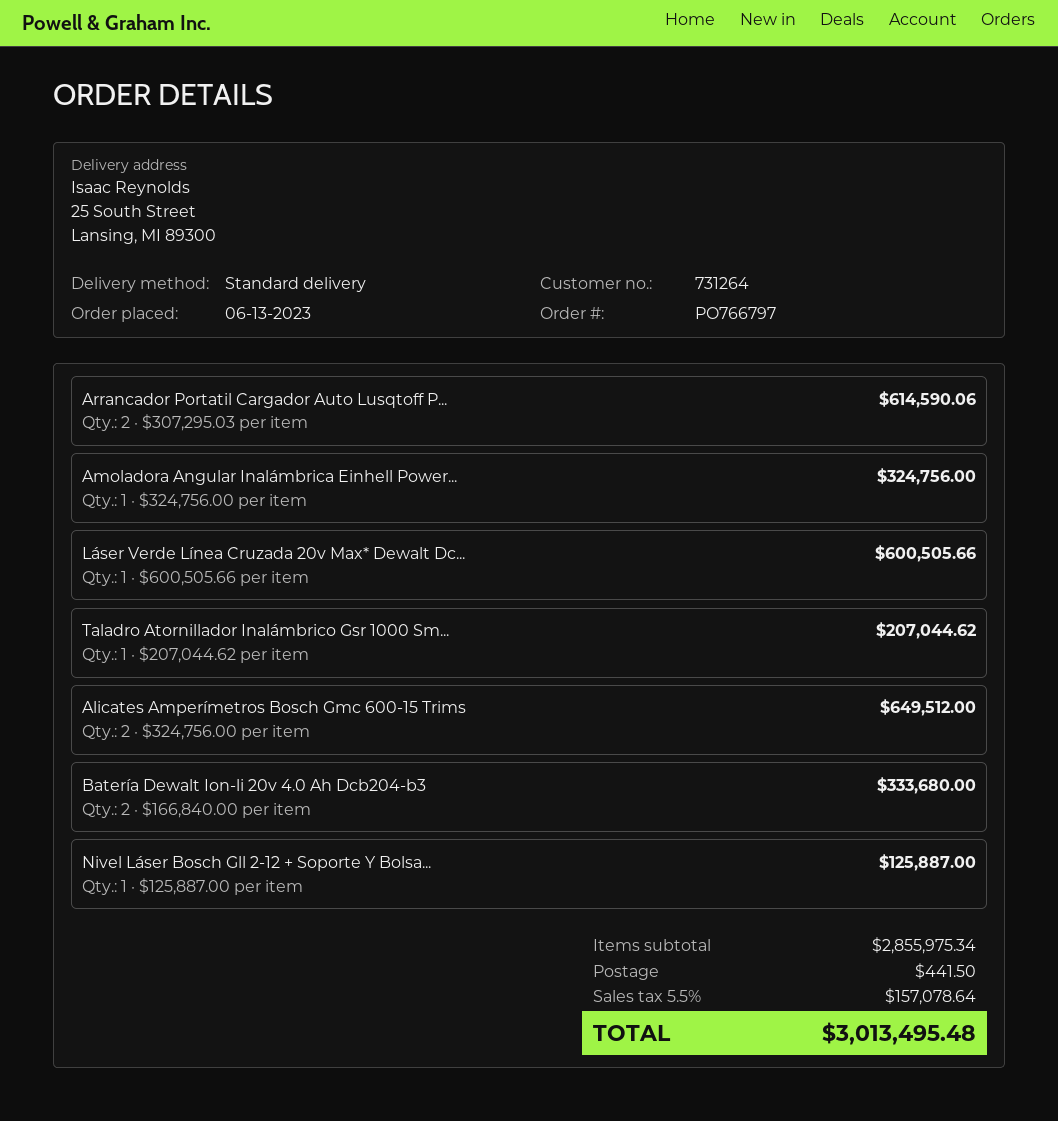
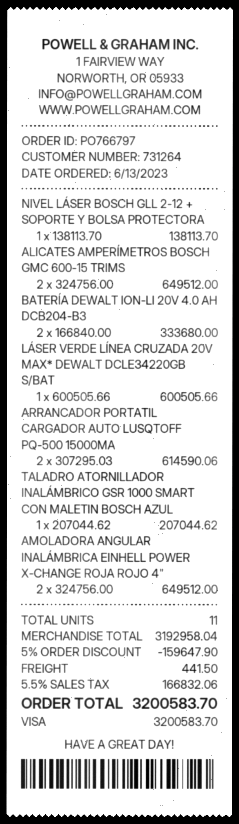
Amoladora Angular Inalámbrica Einhell Power...: 1 x 324756.00 = 324756.00 -> 2 x 324756.00 = 649512.00
Nivel Láser Bosch Gll 2-12 + Soporte Y Bolsa...: 1 x 125887.00 = 125887.00 -> 1 x 138113.70 = 138113.70
subtotal: 2855975.34 -> 3192958.04
discount: none -> 5% = 159647.90
tax: 5.5% = 157078.64 -> 5.5% = 166832.06
total: 3013495.48 -> 3200583.70

